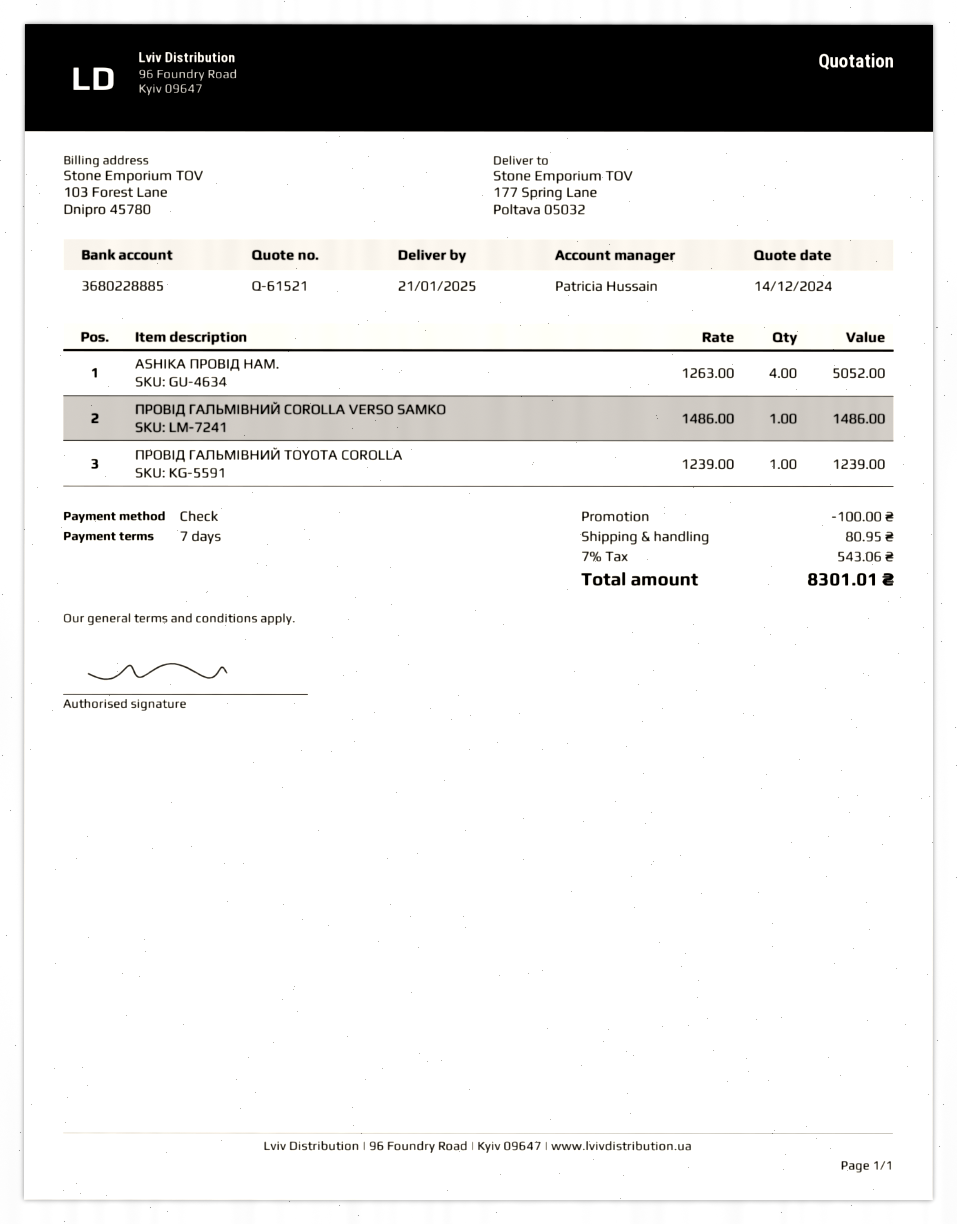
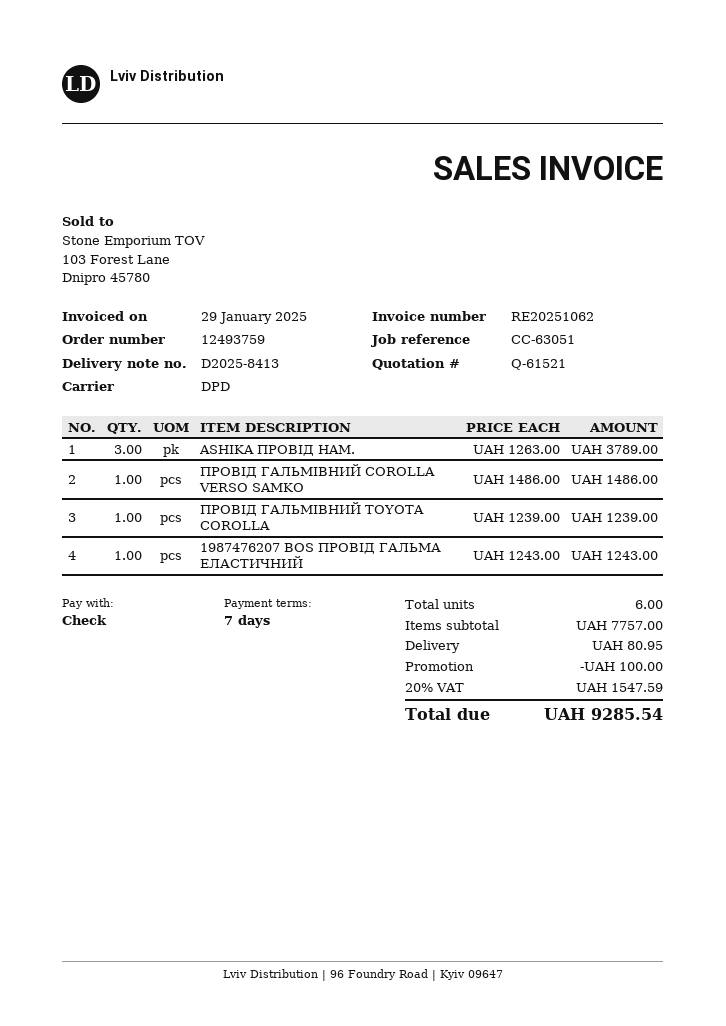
ASHIKA ПРОВІД HAM.: 4 x 1263.00 = 5052.00 -> 3 x 1263.00 = 3789.00
1987476207 BOS ПРОВІД ГАЛЬМА ЕЛАСТИЧНИЙ: none -> 1 x 1243.00 = 1243.00
tax: 7% = 543.06 -> 20% = 1547.59
total: 8301.01 -> 9285.54

